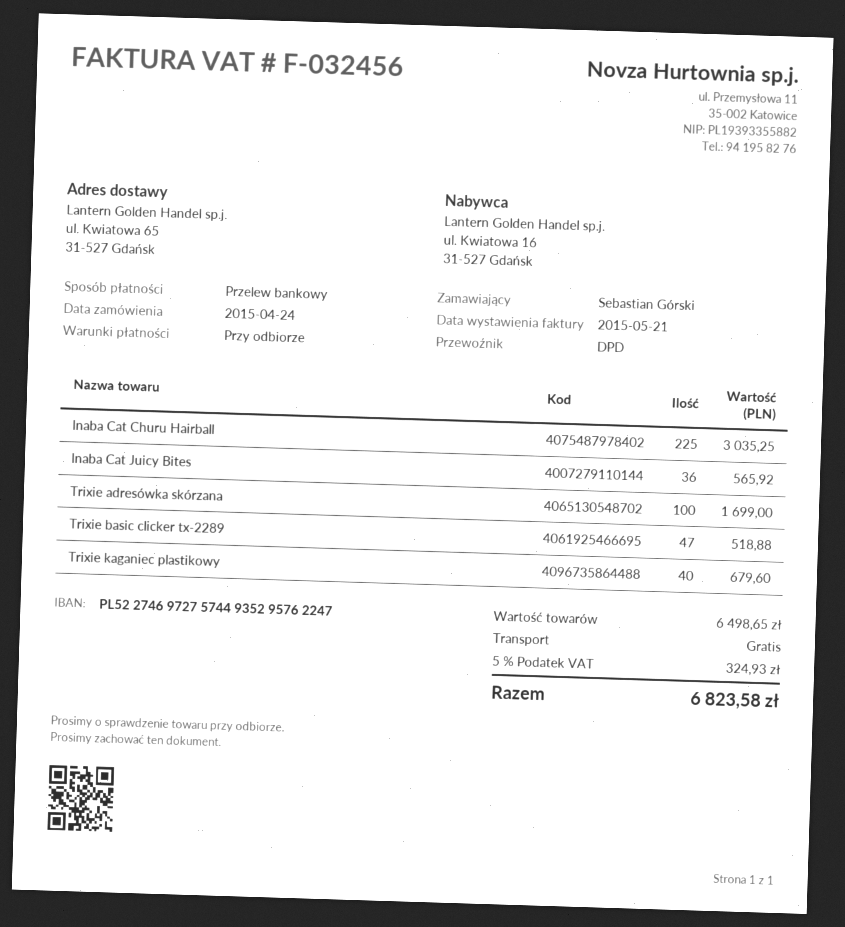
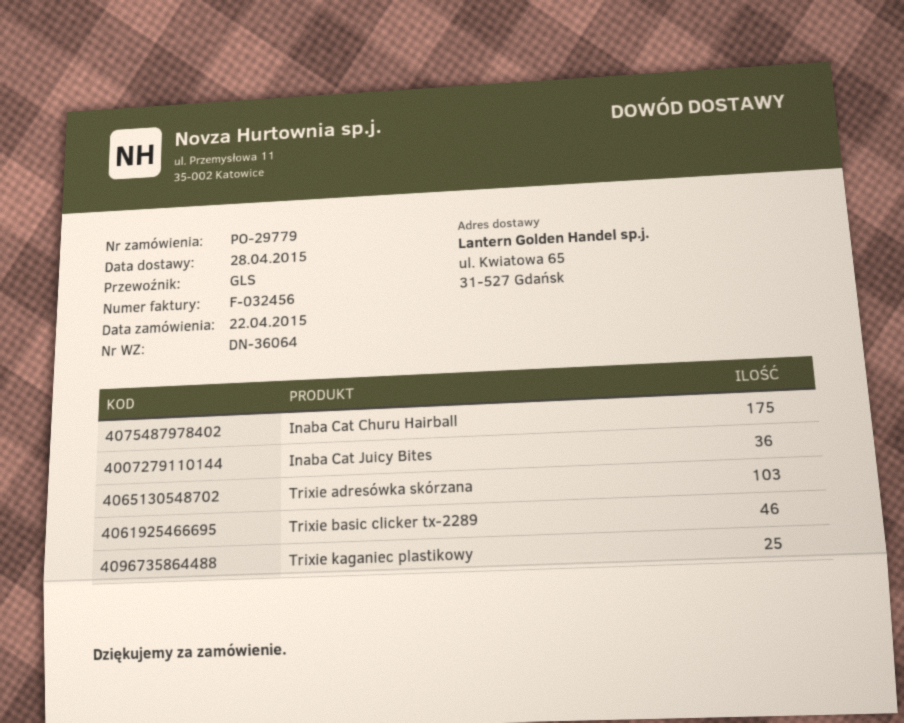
order date: 2015-04-24 -> 2015-04-22
shipping method: DPD -> GLS
Inaba Cat Churu Hairball: 225 -> 175
Trixie adresówka skórzana: 100 -> 103
Trixie basic clicker tx-2289: 47 -> 46
Trixie kaganiec plastikowy: 40 -> 25

